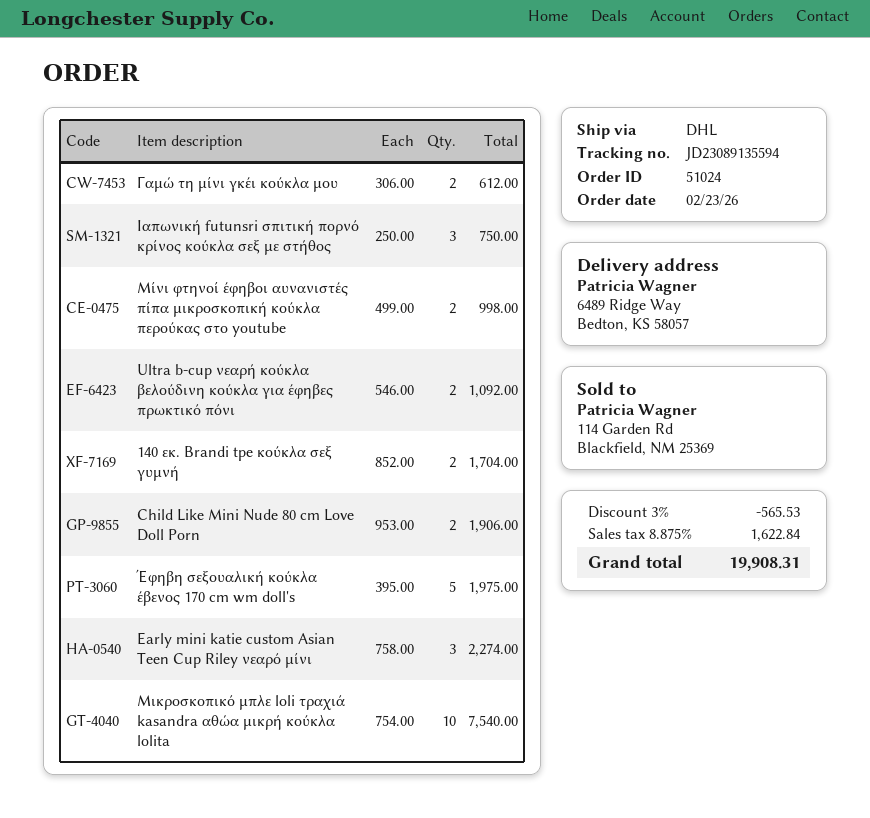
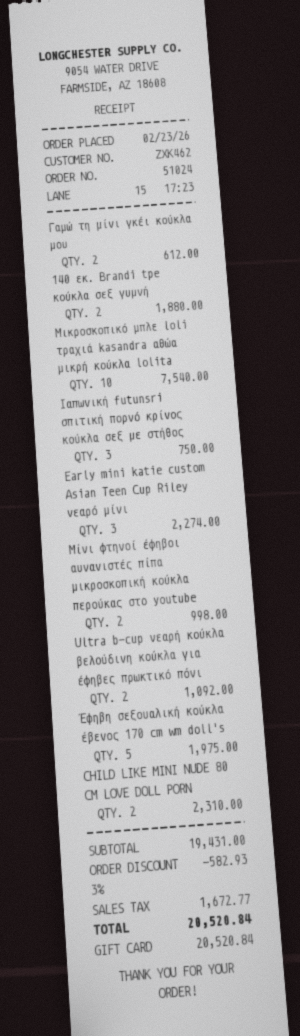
140 εκ. Brandi tpe κούκλα σεξ γυμνή: 2 for 1704.00 -> 2 for 1880.00
Child Like Mini Nude 80 cm Love Doll Porn: 2 for 1906.00 -> 2 for 2310.00
discount: 3% = 565.53 -> 3% = 582.93
tax: 1622.84 -> 1672.77
total: 19908.31 -> 20520.84

